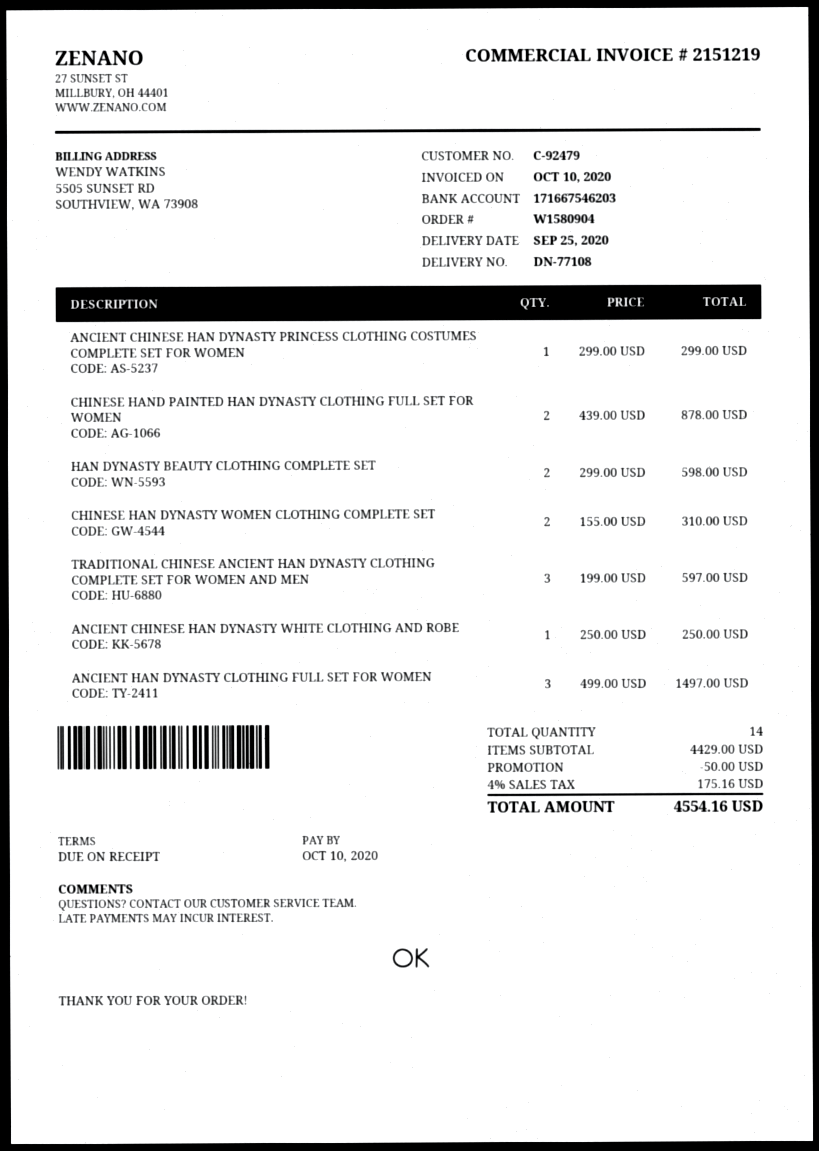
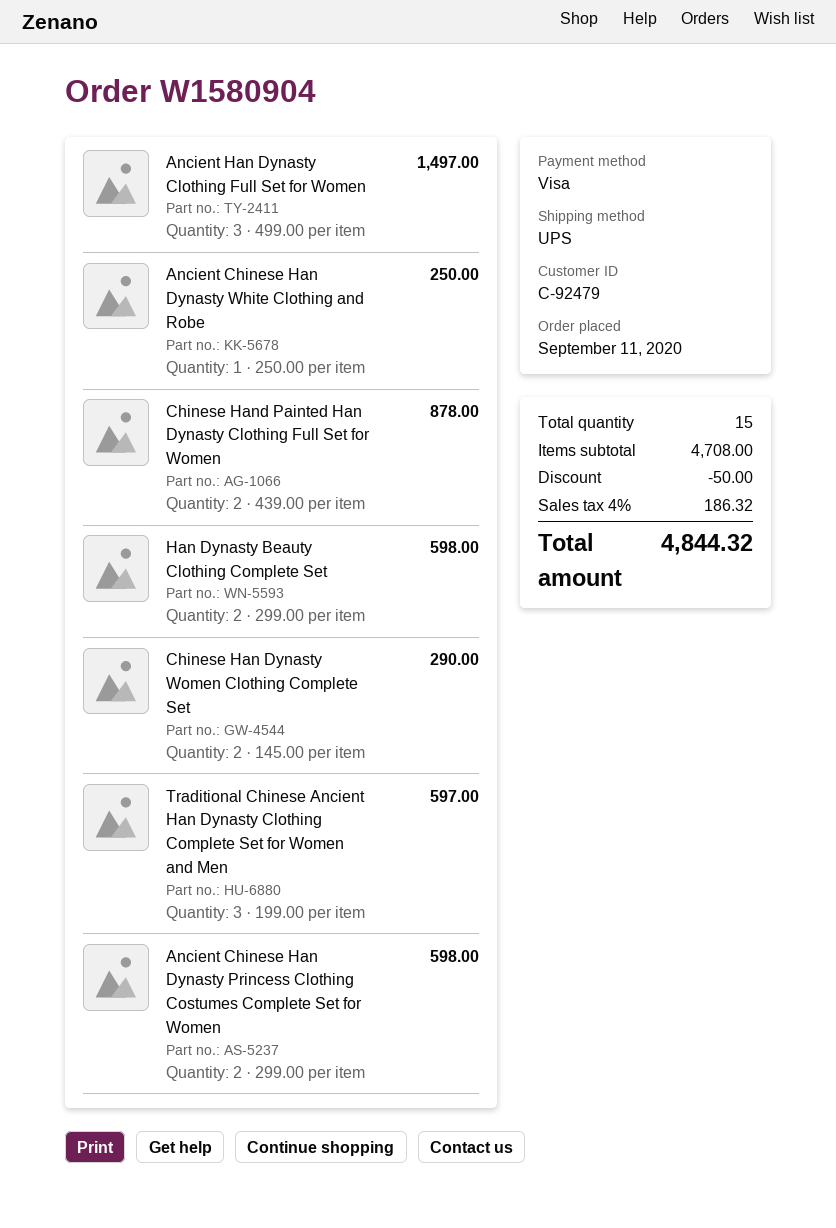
ANCIENT CHINESE HAN DYNASTY PRINCESS CLOTHING COSTUMES COMPLETE SET FOR WOMEN: 1 x 299.00 = 299.00 -> 2 x 299.00 = 598.00
CHINESE HAN DYNASTY WOMEN CLOTHING COMPLETE SET: 2 x 155.00 = 310.00 -> 2 x 145.00 = 290.00
total quantity: 14 -> 15
subtotal: 4429.00 -> 4708.00
tax: 4% = 175.16 -> 4% = 186.32
total: 4554.16 -> 4844.32

